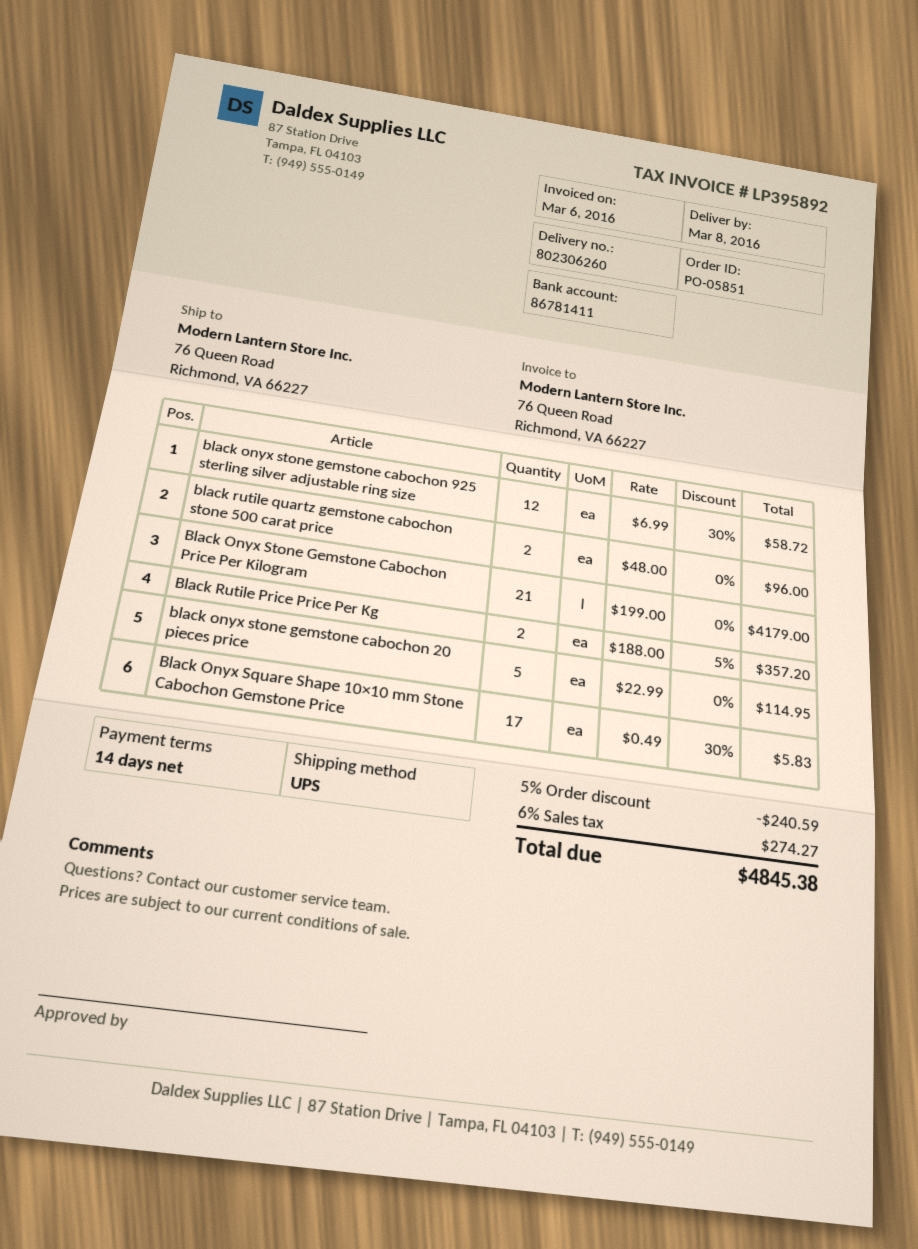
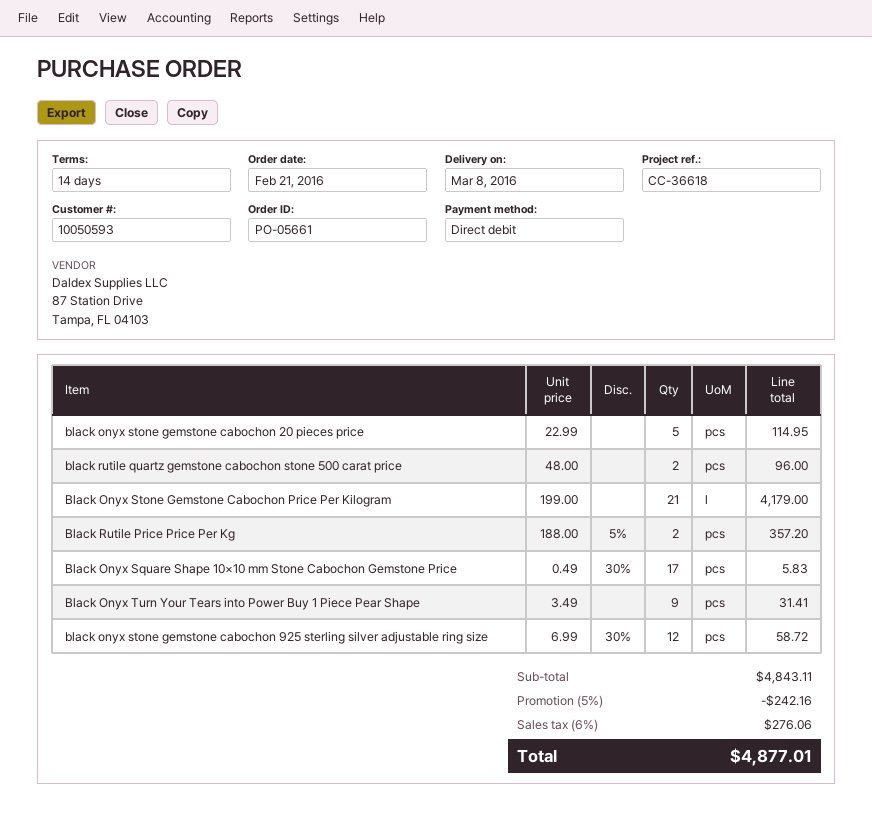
order number: PO-05851 -> PO-05661
Black Onyx Turn Your Tears into Power Buy 1 Piece Pear Shape: none -> 9 x 3.49 = 31.41
discount: 5% = 240.59 -> 5% = 242.16
tax: 6% = 274.27 -> 6% = 276.06
total: 4845.38 -> 4877.01

